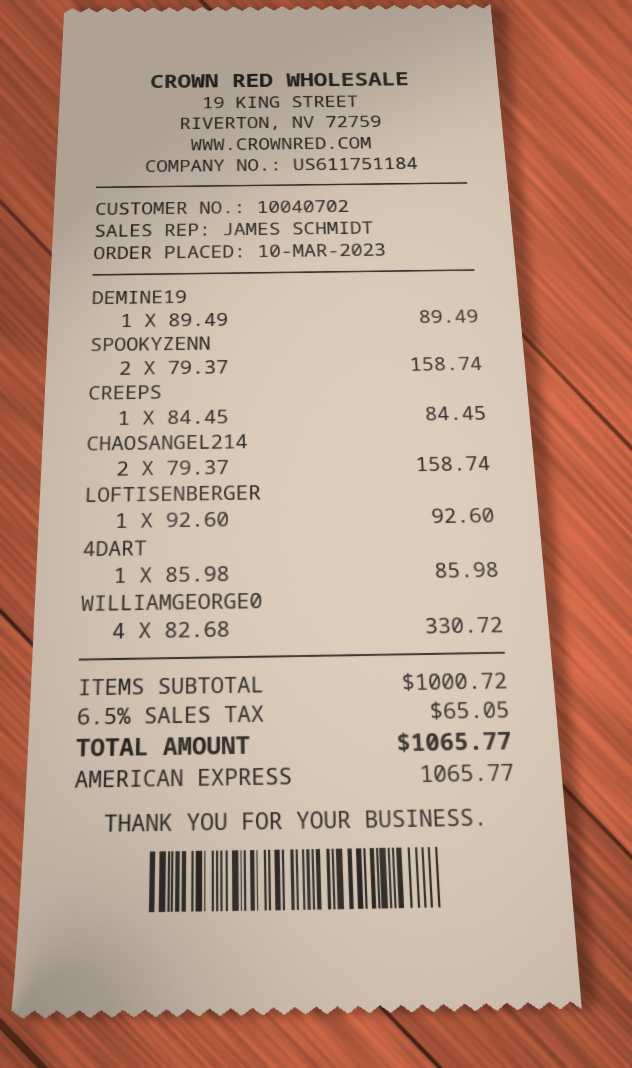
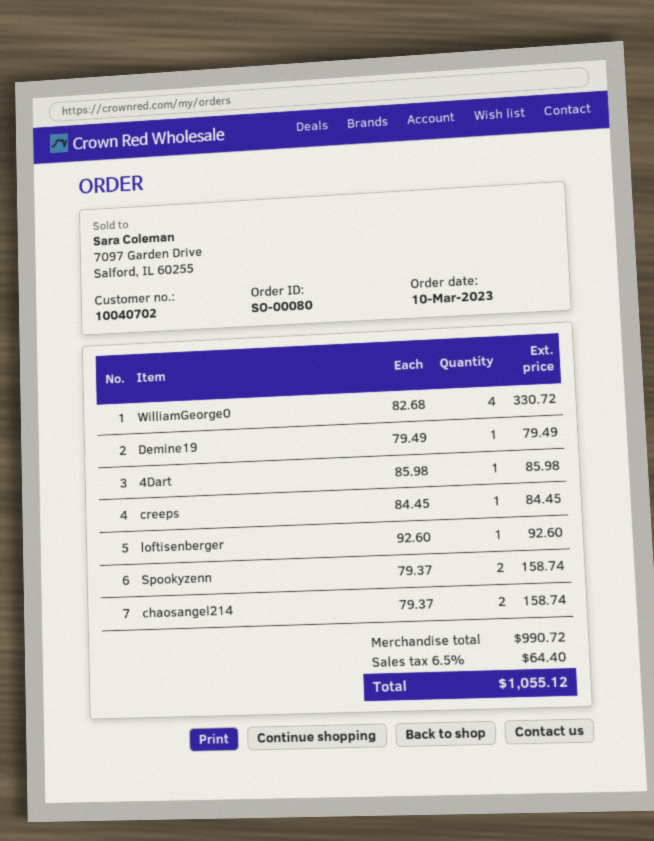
DEMINE19: 1 x 89.49 = 89.49 -> 1 x 79.49 = 79.49
subtotal: 1000.72 -> 990.72
tax: 6.5% = 65.05 -> 6.5% = 64.40
total: 1065.77 -> 1055.12

